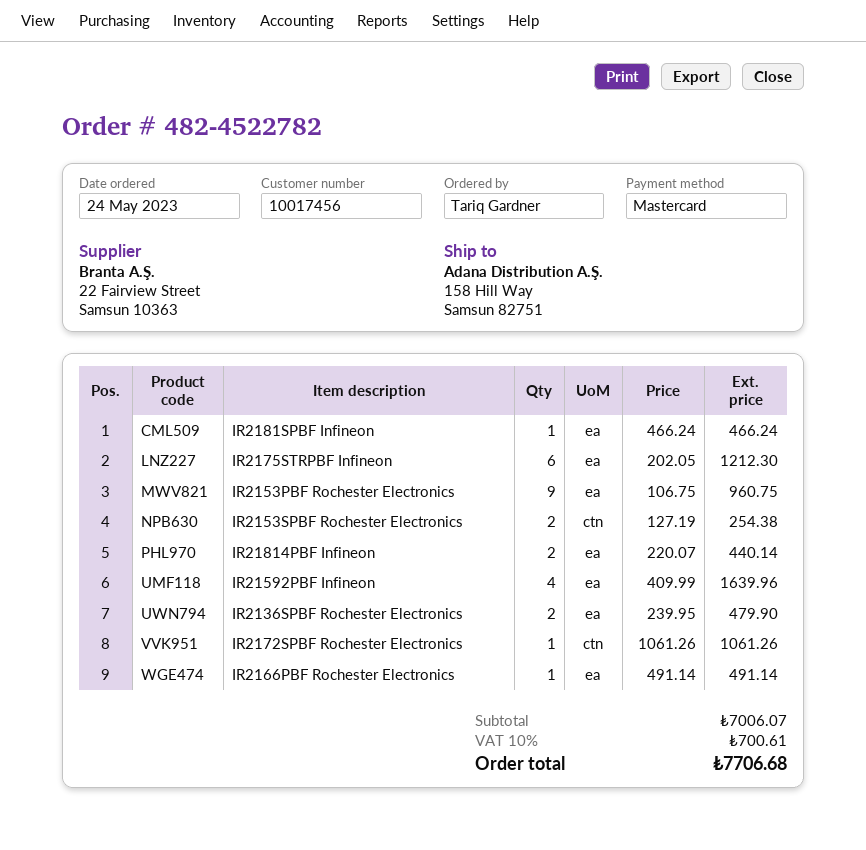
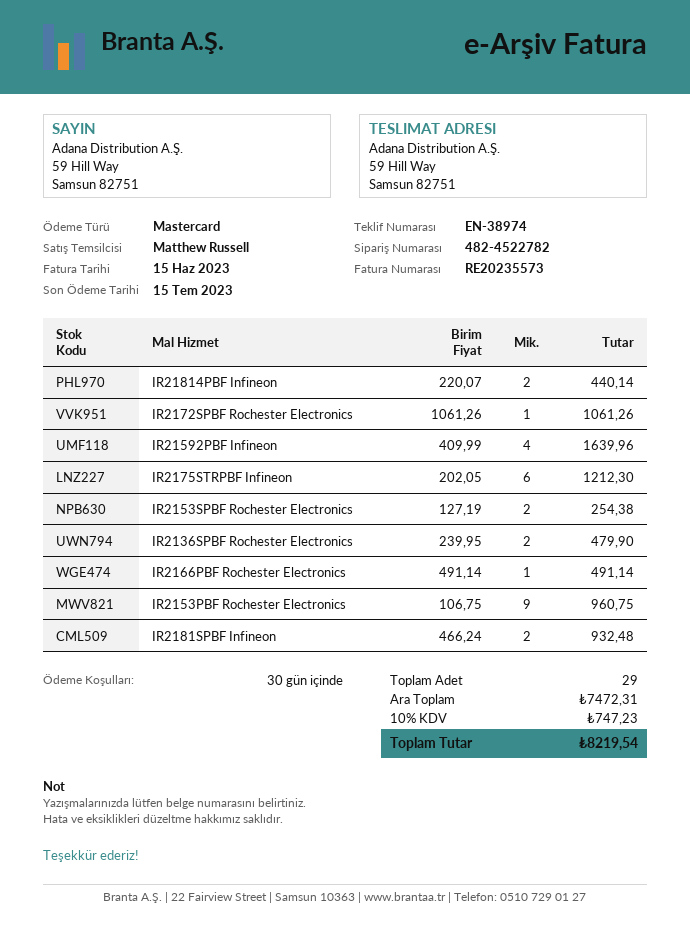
ship to: 158 Hill Way, Samsun 82751 -> 59 Hill Way, Samsun 82751
IR2181SPBF Infineon: 1 x 466.24 = 466.24 -> 2 x 466.24 = 932.48
subtotal: 7006.07 -> 7472.31
tax: 10% = 700.61 -> 10% = 747.23
total: 7706.68 -> 8219.54

